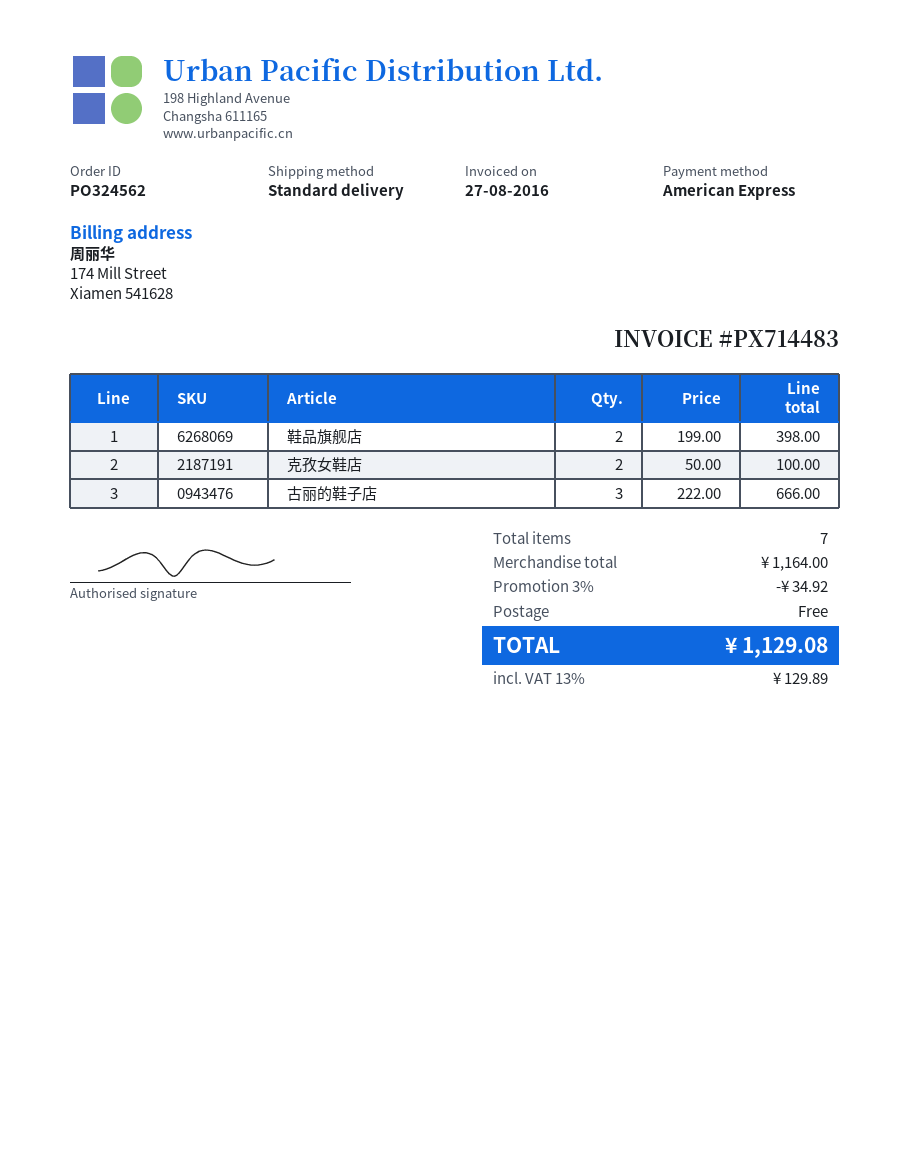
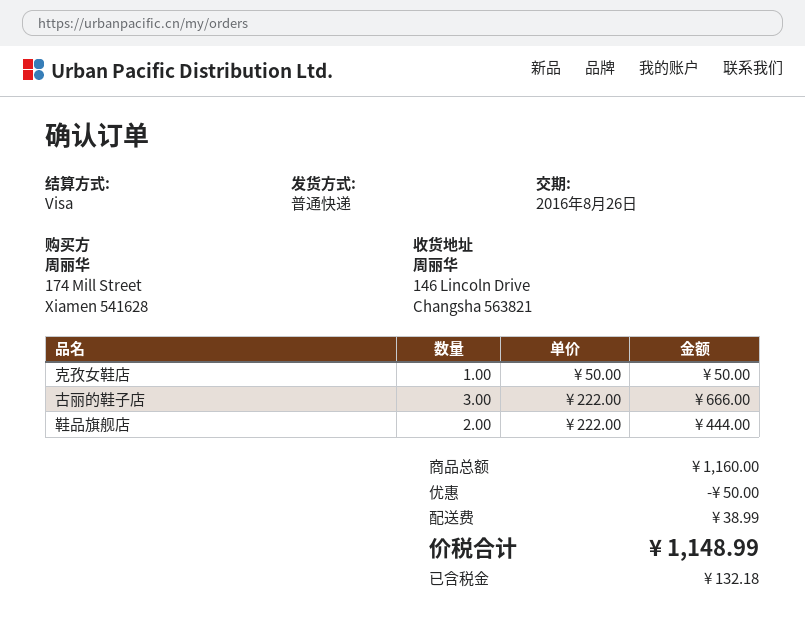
payment method: American Express -> Visa
鞋品旗舰店: 2 x 199.00 = 398.00 -> 2 x 222.00 = 444.00
克孜女鞋店: 2 x 50.00 = 100.00 -> 1 x 50.00 = 50.00
subtotal: 1164.00 -> 1160.00
discount: 34.92 -> 50.00
shipping: 0.00 -> 38.99
tax: 129.89 -> 132.18
total: 1129.08 -> 1148.99

